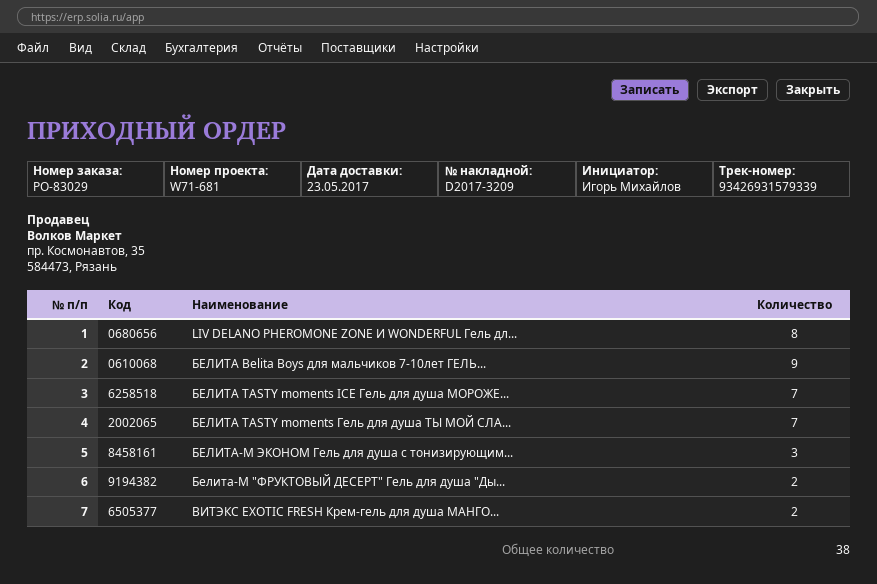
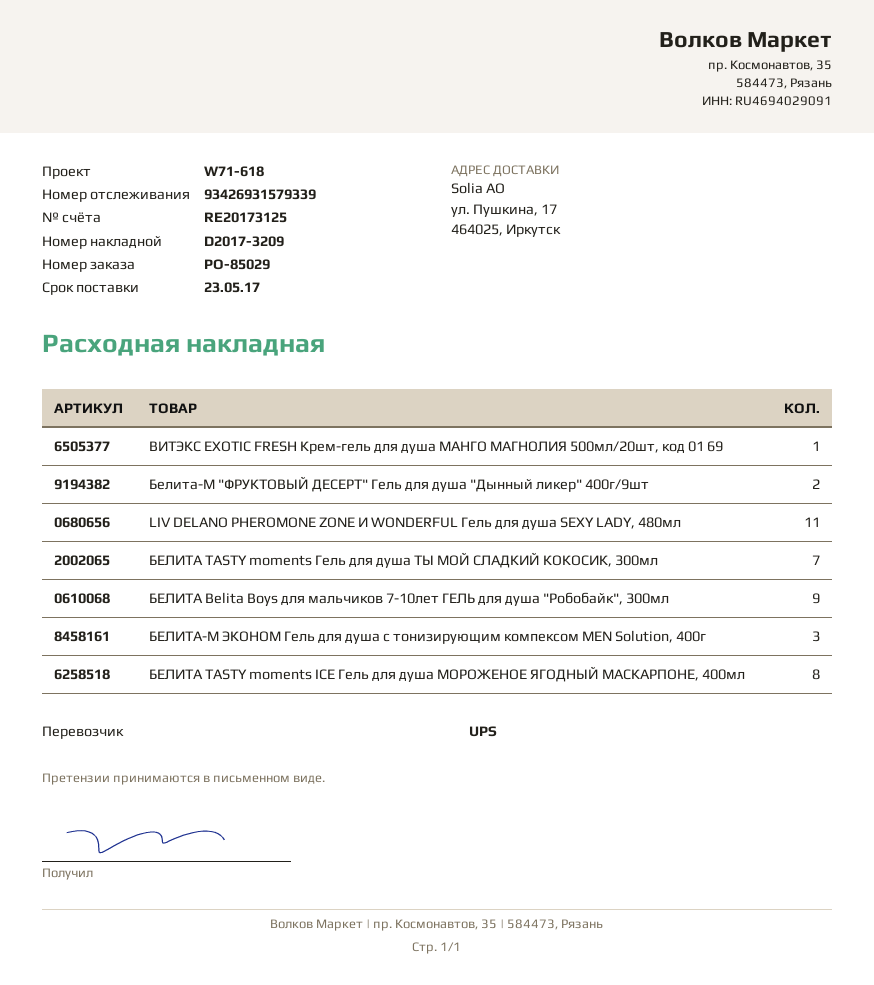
order number: PO-83029 -> PO-85029
reference: W71-681 -> W71-618
LIV DELANO PHEROMONE ZONE И WONDERFUL Гель дл...: 8 -> 11
БЕЛИТА TASTY moments ICE Гель для душа МОРОЖЕ...: 7 -> 8
ВИТЭКС EXOTIC FRESH Крем-гель для душа МАНГО...: 2 -> 1

